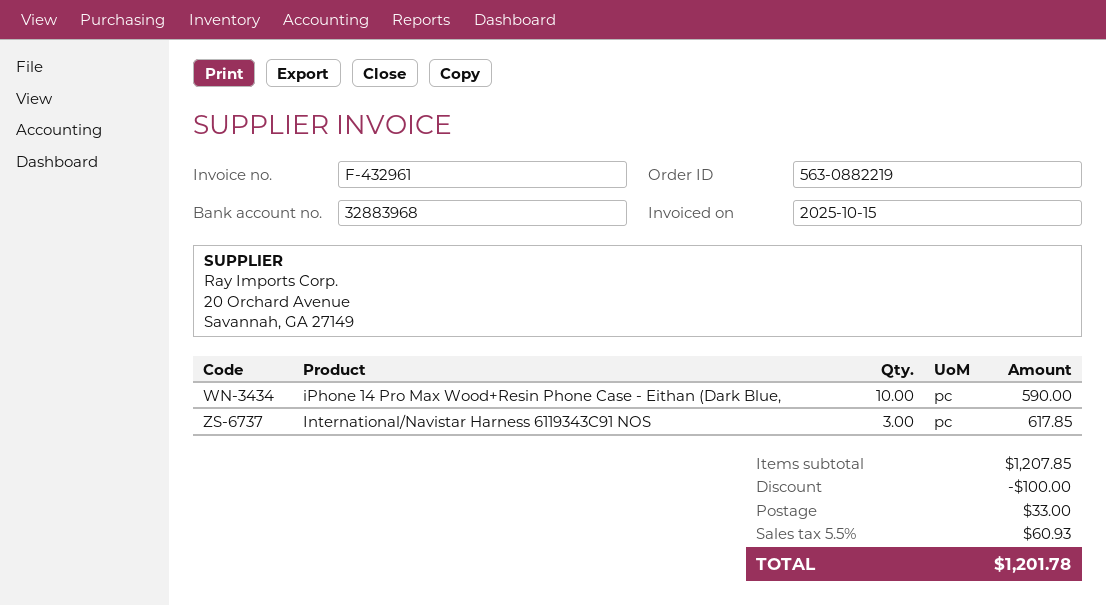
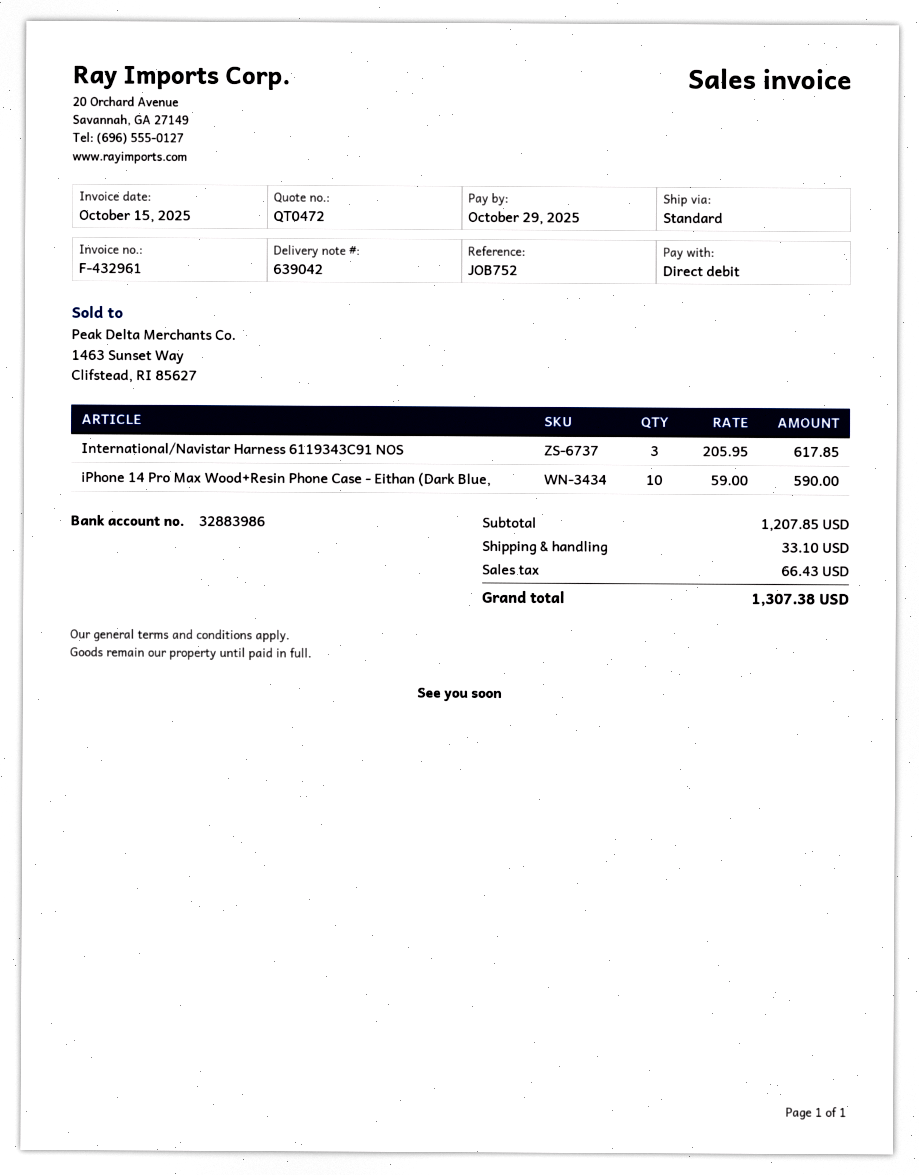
bank account: 32883968 -> 32883986
discount: 100.00 -> none
shipping: 33.00 -> 33.10
tax: 60.93 -> 66.43
total: 1201.78 -> 1307.38

